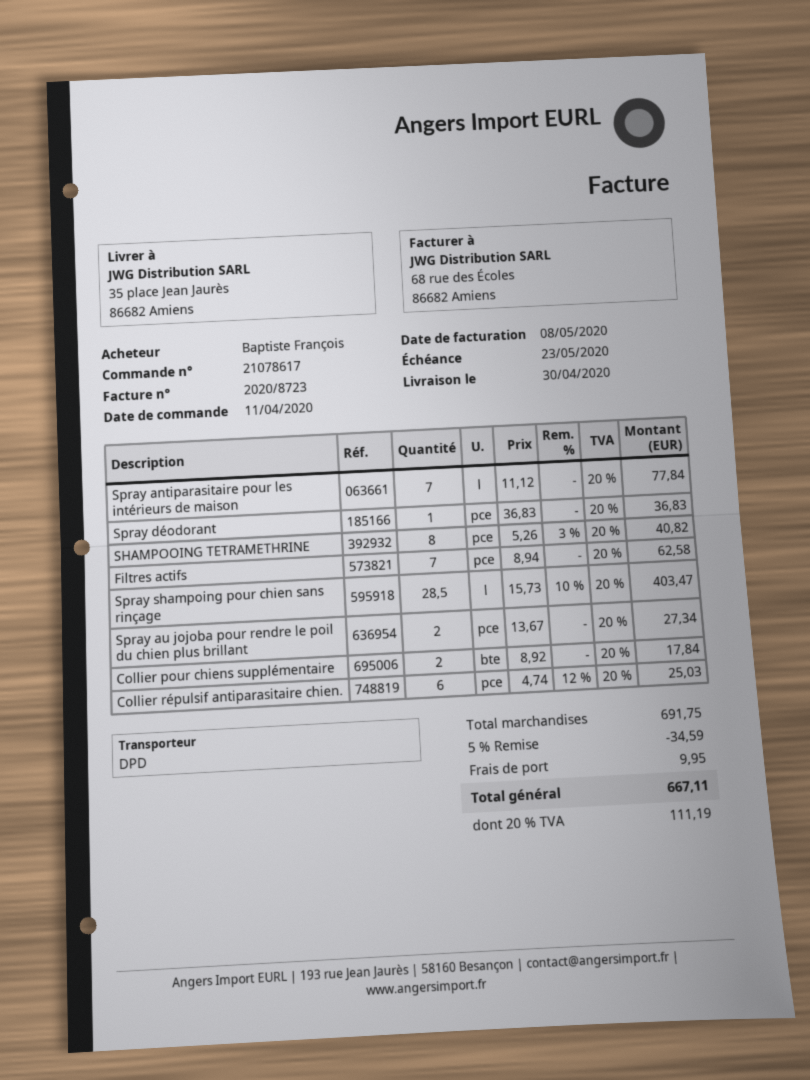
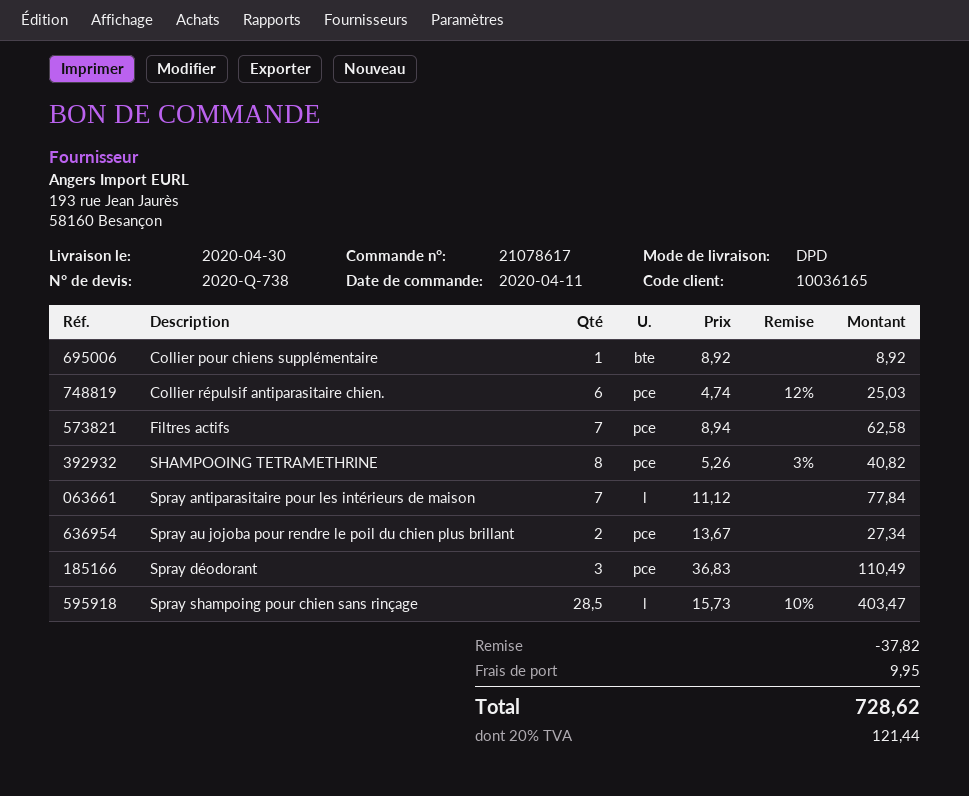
Spray déodorant: 1 x 36.83 = 36.83 -> 3 x 36.83 = 110.49
Collier pour chiens supplémentaire: 2 x 8.92 = 17.84 -> 1 x 8.92 = 8.92
discount: 34.59 -> 37.82
tax: 20% = 111.19 -> 20% = 121.44
total: 667.11 -> 728.62

